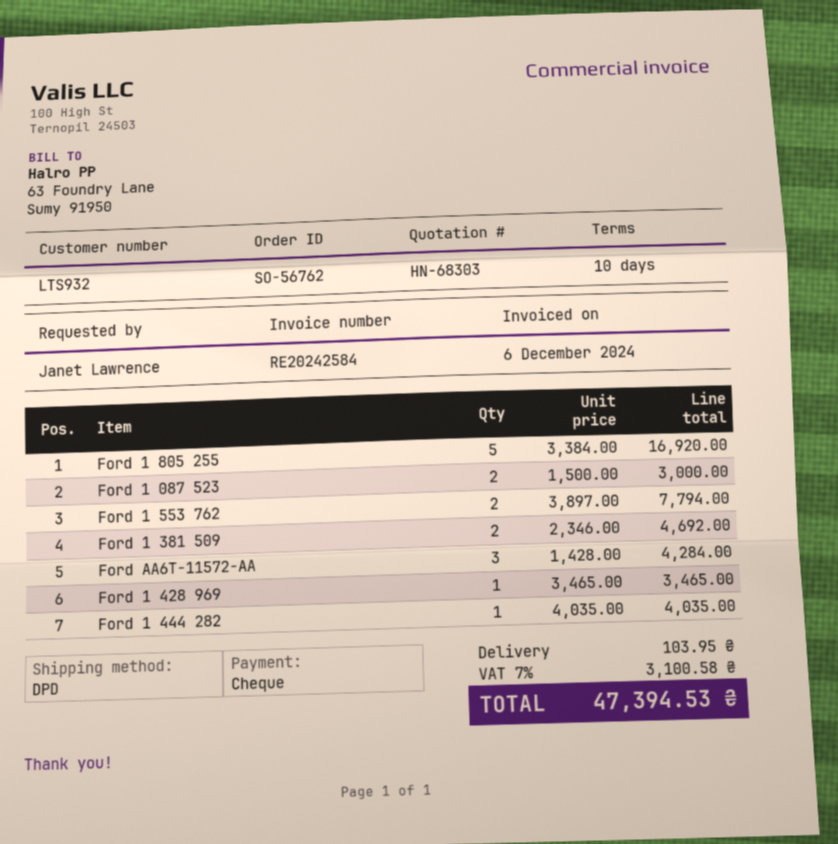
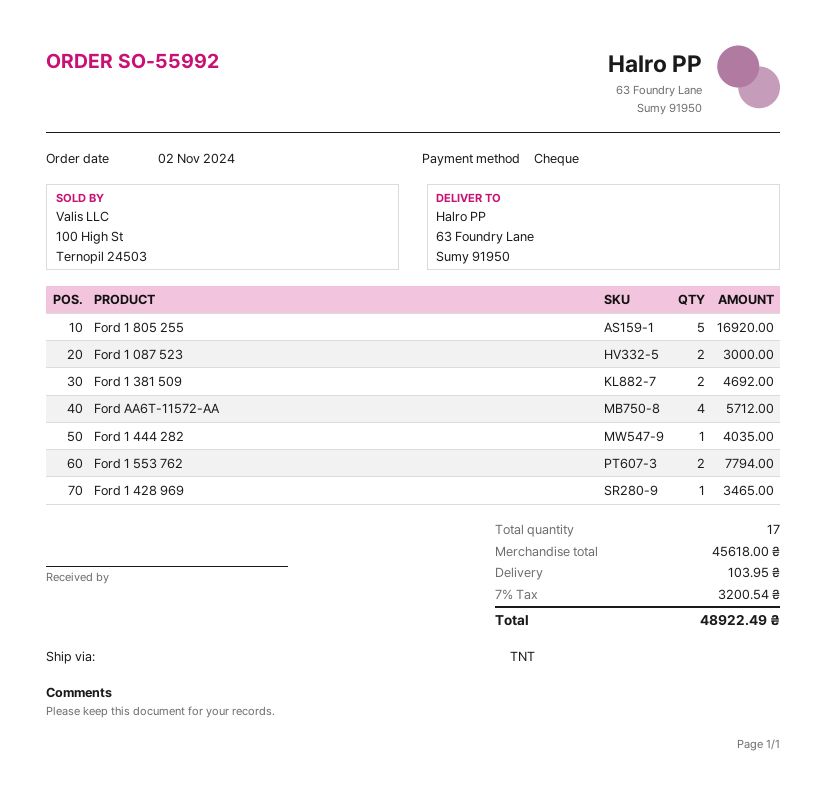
order number: SO-56762 -> SO-55992
shipping method: DPD -> TNT
Ford AA6T-11572-AA: 3 for 4284.00 -> 4 for 5712.00
tax: 7% = 3100.58 -> 7% = 3200.54
total: 47394.53 -> 48922.49

